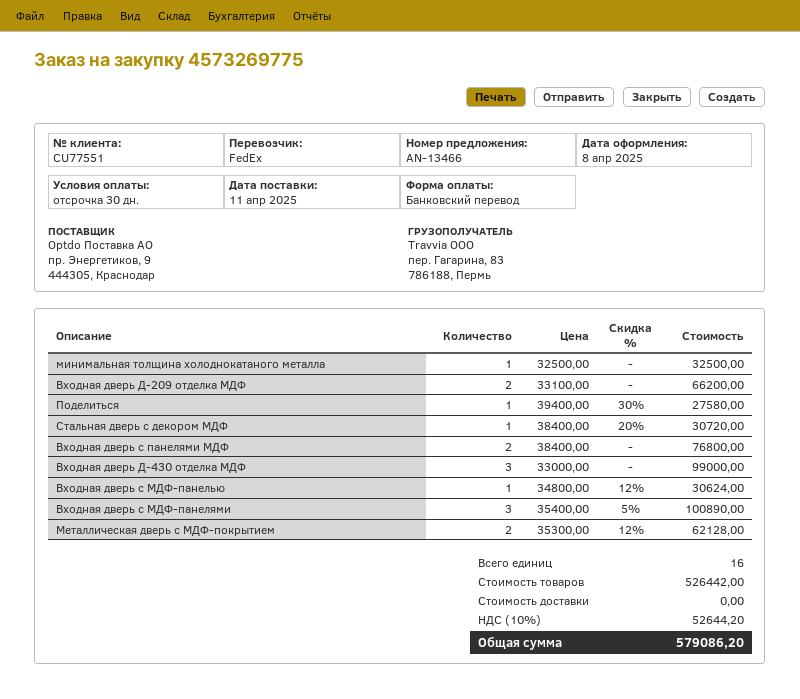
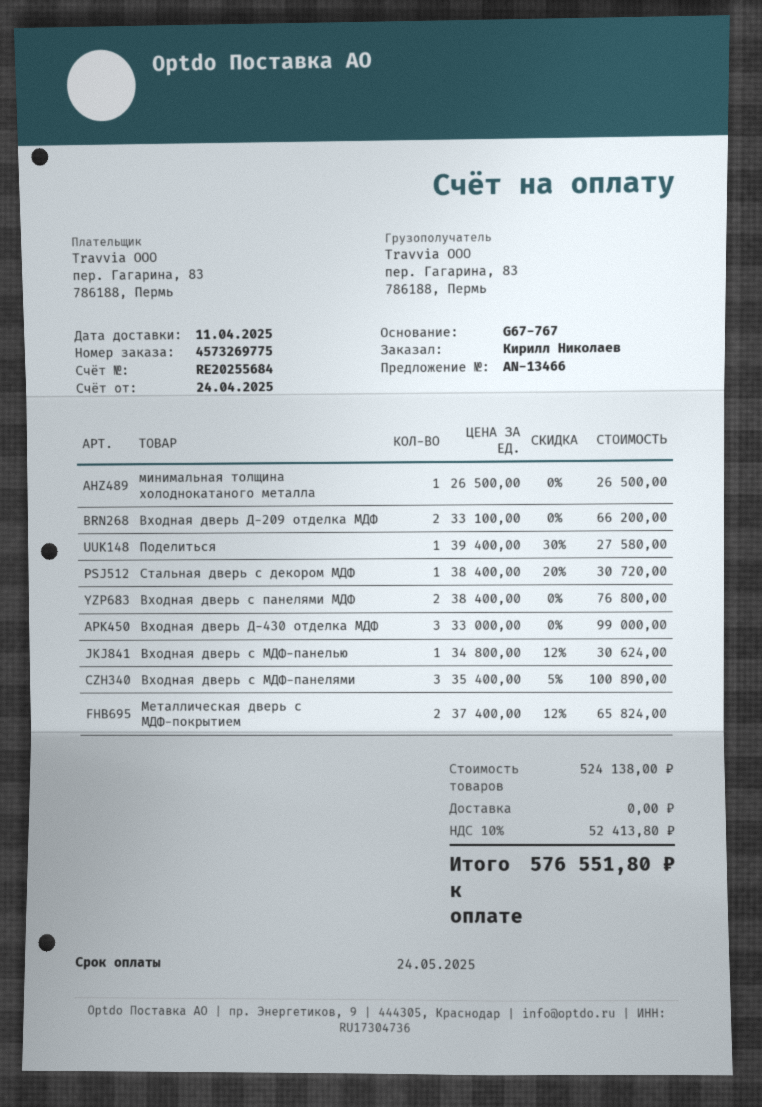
минимальная толщина холоднокатаного металла: 1 x 32500.00 = 32500.00 -> 1 x 26500.00 = 26500.00
Металлическая дверь с МДФ-покрытием: 2 x 35300.00 - 12% = 62128.00 -> 2 x 37400.00 - 12% = 65824.00
subtotal: 526442.00 -> 524138.00
tax: 10% = 52644.20 -> 10% = 52413.80
total: 579086.20 -> 576551.80

